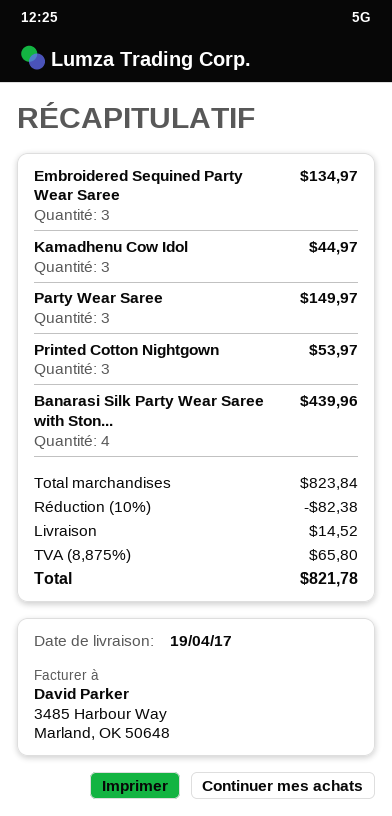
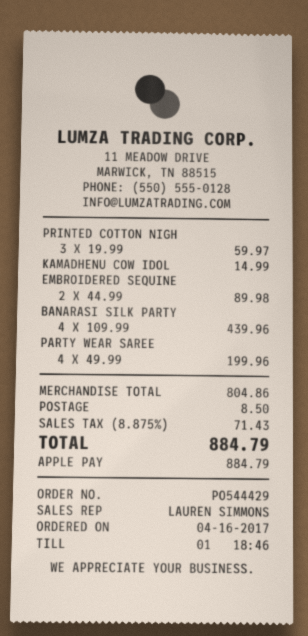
Embroidered Sequined Party Wear Saree: 3 for 134.97 -> 2 for 89.98
Kamadhenu Cow Idol: 3 for 44.97 -> 1 for 14.99
Party Wear Saree: 3 for 149.97 -> 4 for 199.96
Printed Cotton Nightgown: 3 for 53.97 -> 3 for 59.97
subtotal: 823.84 -> 804.86
discount: 10% = 82.38 -> none
shipping: 14.52 -> 8.50
tax: 8.875% = 65.80 -> 8.875% = 71.43
total: 821.78 -> 884.79

